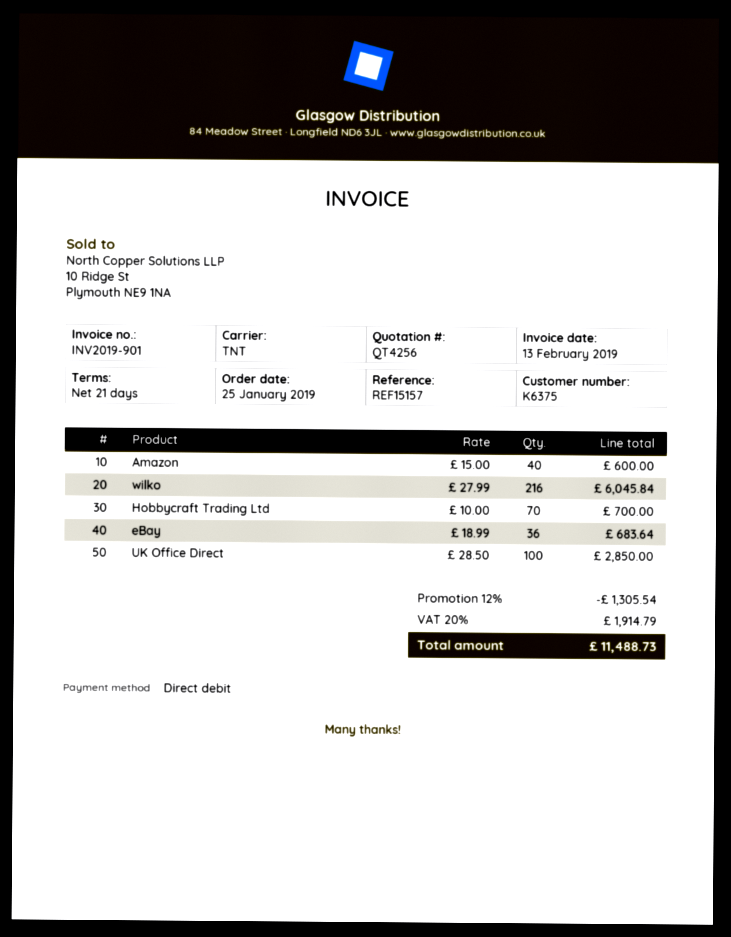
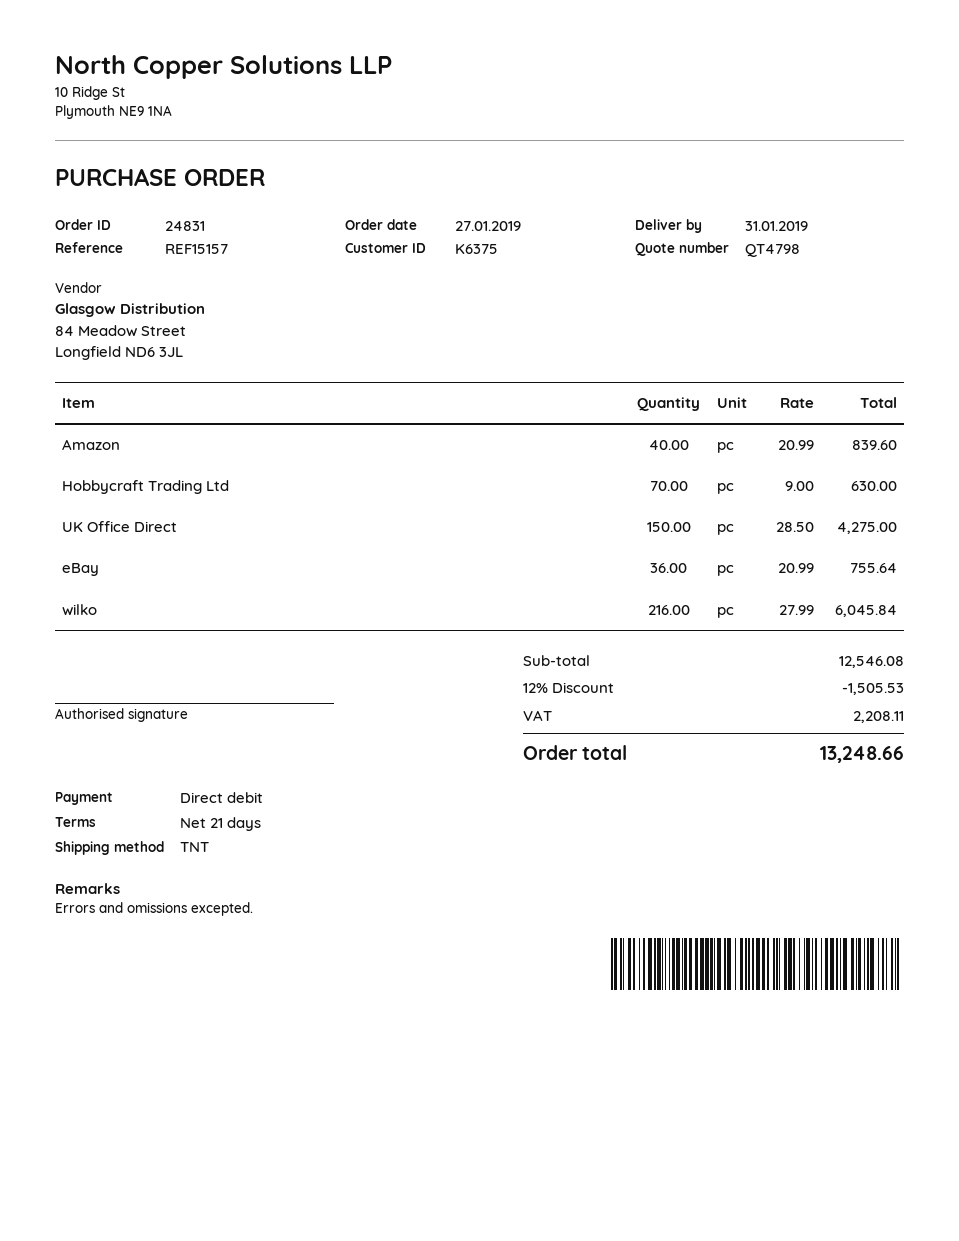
quote number: QT4256 -> QT4798
order date: 2019-01-25 -> 2019-01-27
Amazon: 40 x 15.00 = 600.00 -> 40 x 20.99 = 839.60
Hobbycraft Trading Ltd: 70 x 10.00 = 700.00 -> 70 x 9.00 = 630.00
eBay: 36 x 18.99 = 683.64 -> 36 x 20.99 = 755.64
UK Office Direct: 100 x 28.50 = 2850.00 -> 150 x 28.50 = 4275.00
discount: 12% = 1305.54 -> 12% = 1505.53
tax: 1914.79 -> 2208.11
total: 11488.73 -> 13248.66

